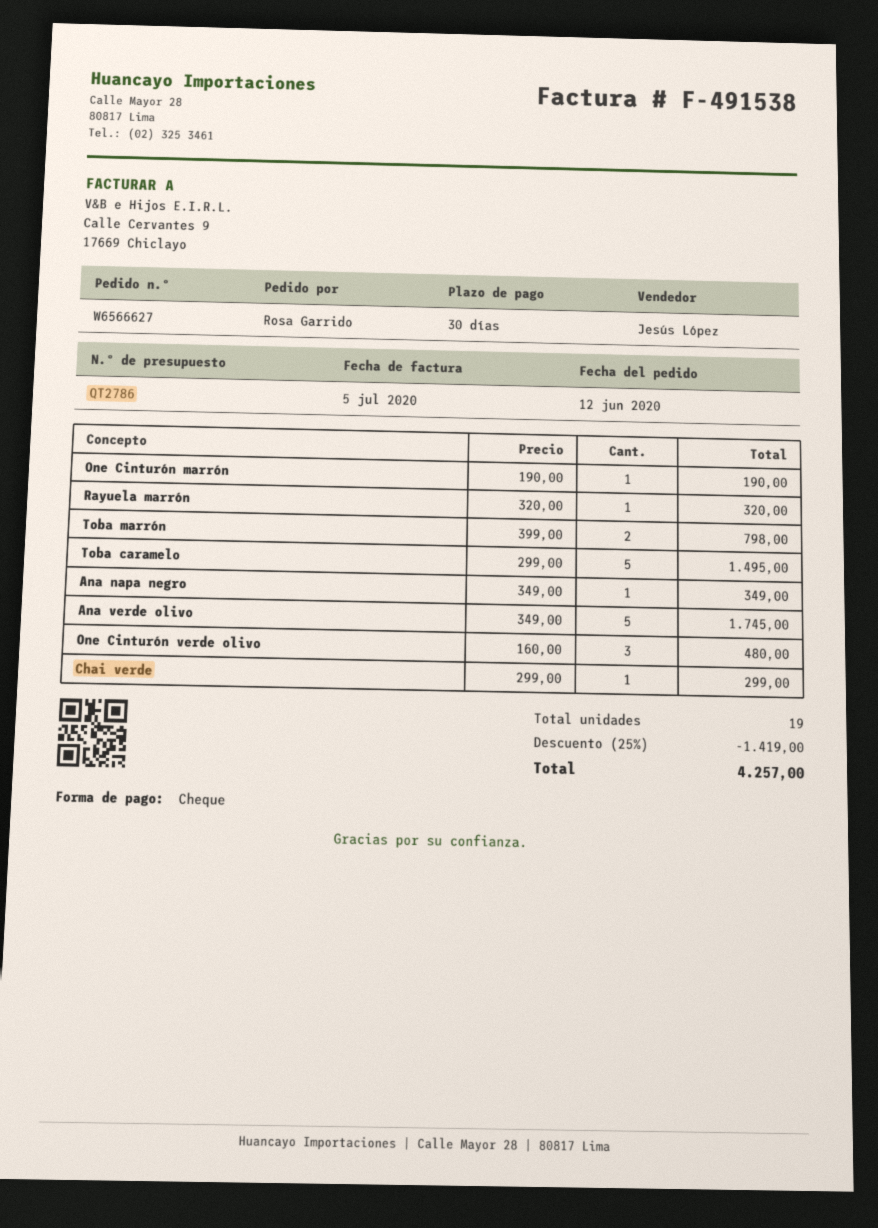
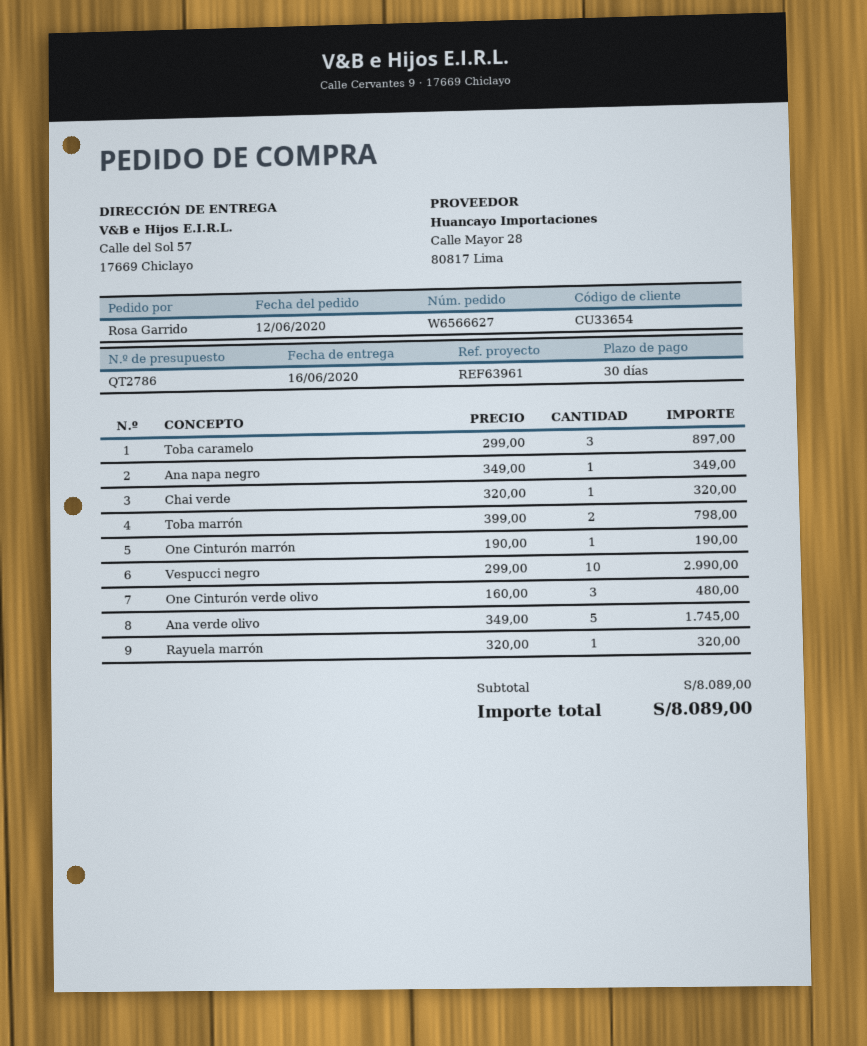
Toba caramelo: 5 x 299.00 = 1495.00 -> 3 x 299.00 = 897.00
Chai verde: 1 x 299.00 = 299.00 -> 1 x 320.00 = 320.00
Vespucci negro: none -> 10 x 299.00 = 2990.00
discount: 25% = 1419.00 -> none
total: 4257.00 -> 8089.00

